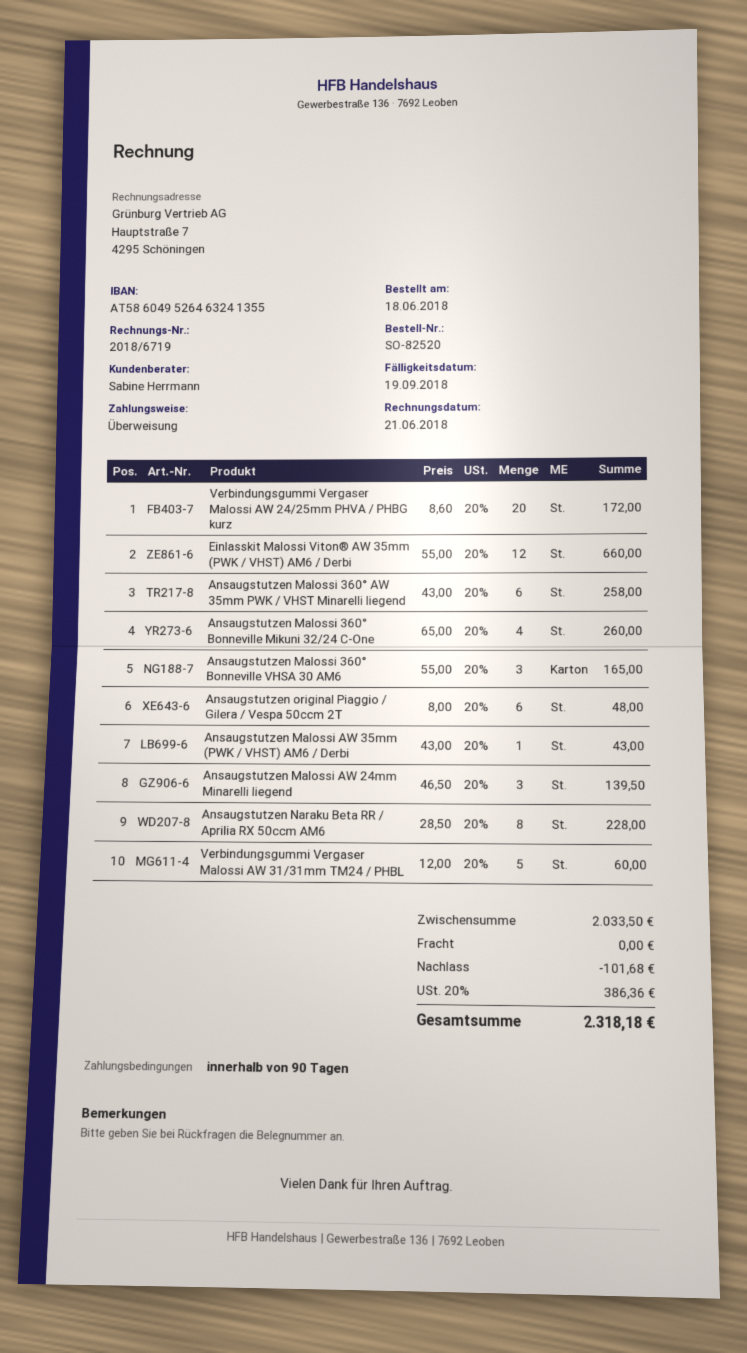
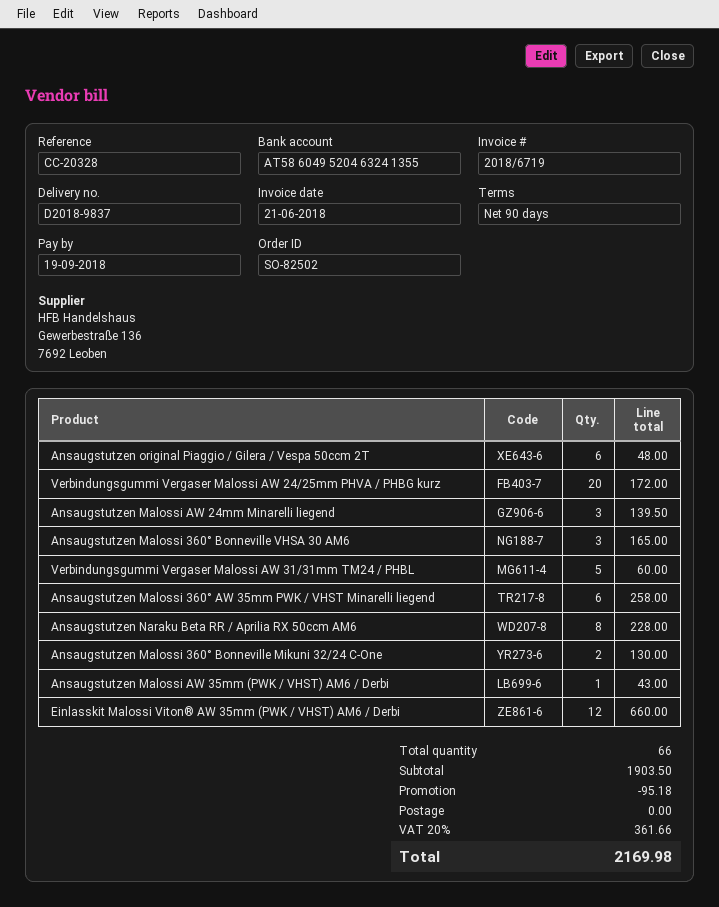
order number: SO-82520 -> SO-82502
bank account: AT586049526463241355 -> AT586049520463241355
Ansaugstutzen Malossi 360° Bonneville Mikuni 32/24 C-One: 4 for 260.00 -> 2 for 130.00
subtotal: 2033.50 -> 1903.50
discount: 101.68 -> 95.18
tax: 20% = 386.36 -> 20% = 361.66
total: 2318.18 -> 2169.98

